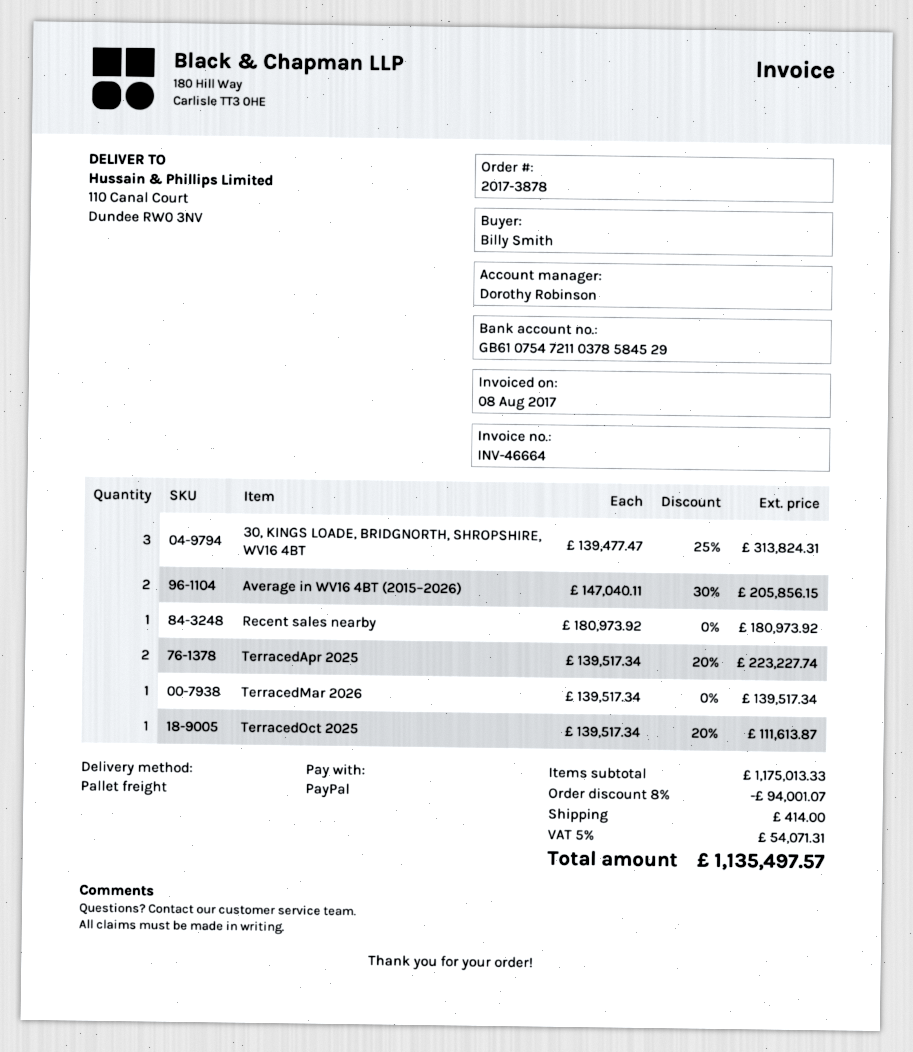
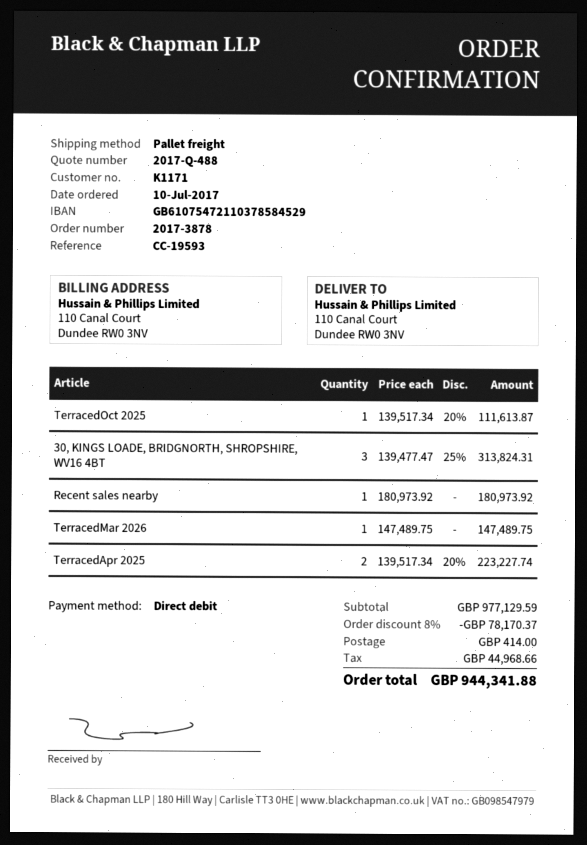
payment method: PayPal -> direct debit
Average in WV16 4BT (2015–2026): 2 x 147040.11 - 30% = 205856.15 -> none
TerracedMar 2026: 1 x 139517.34 = 139517.34 -> 1 x 147489.75 = 147489.75
subtotal: 1175013.33 -> 977129.59
discount: 8% = 94001.07 -> 8% = 78170.37
tax: 54071.31 -> 44968.66
total: 1135497.57 -> 944341.88

